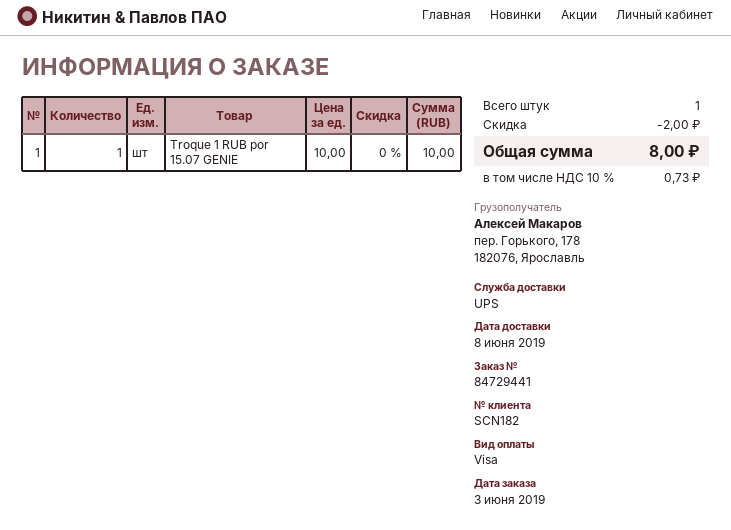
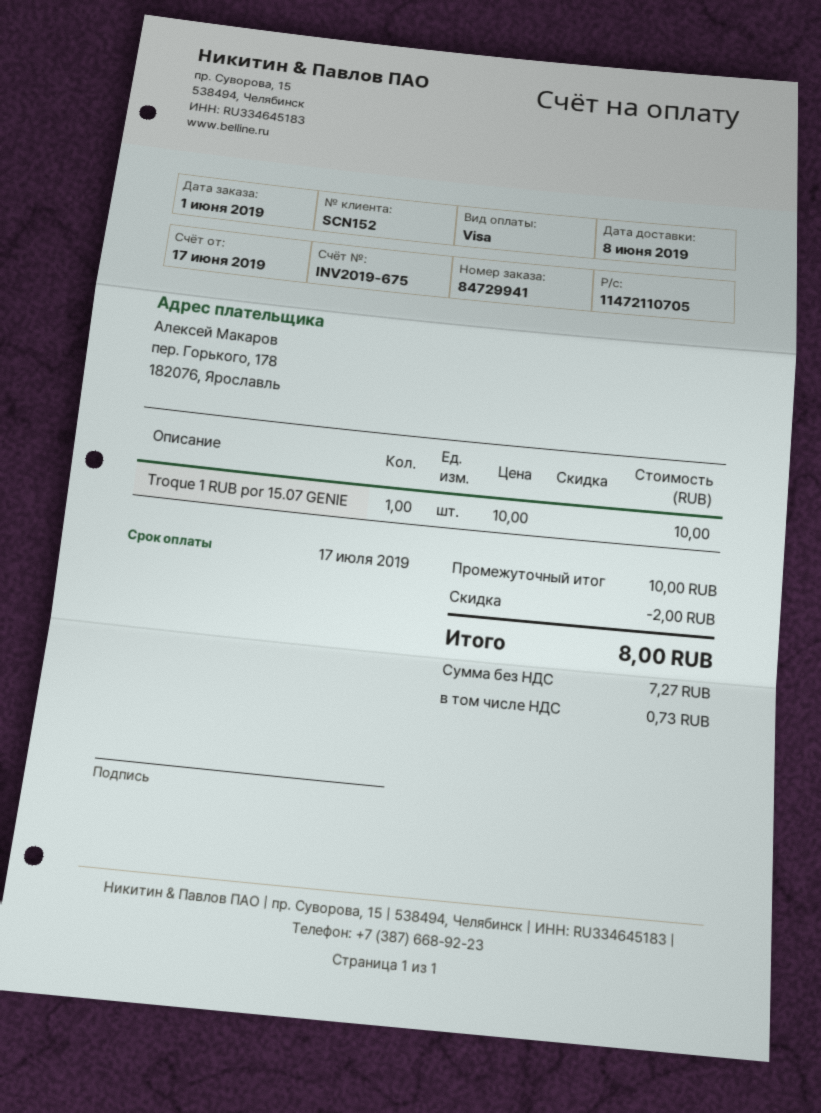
order number: 84729441 -> 84729941
order date: 2019-06-03 -> 2019-06-01
customer number: SCN182 -> SCN152

